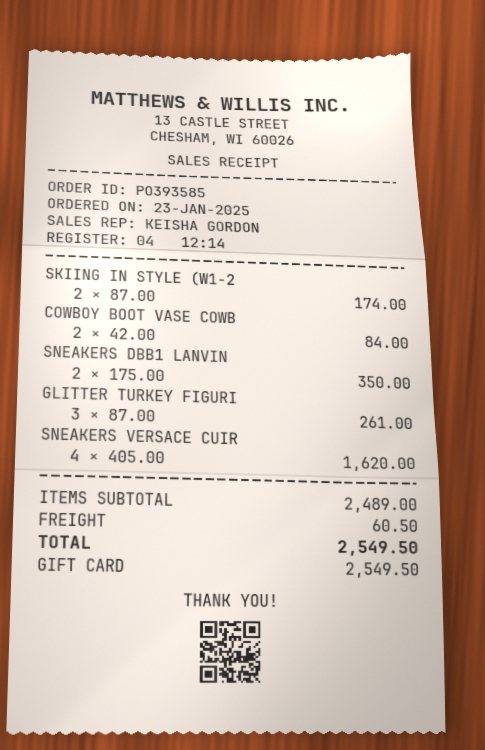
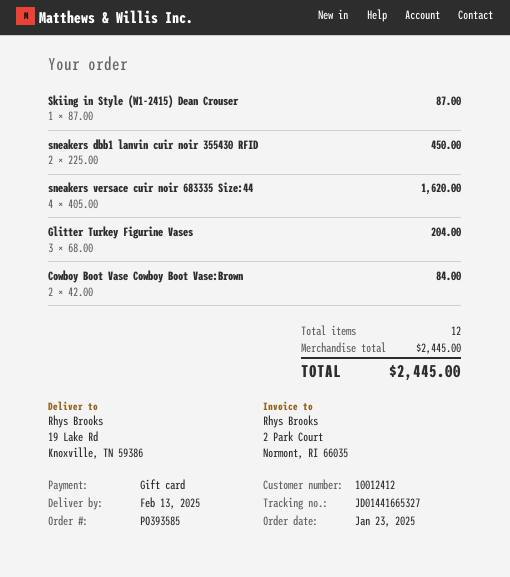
SKIING IN STYLE (W1-2: 2 x 87.00 = 174.00 -> 1 x 87.00 = 87.00
SNEAKERS DBB1 LANVIN: 2 x 175.00 = 350.00 -> 2 x 225.00 = 450.00
GLITTER TURKEY FIGURI: 3 x 87.00 = 261.00 -> 3 x 68.00 = 204.00
subtotal: 2489.00 -> 2445.00
shipping: 60.50 -> none
total: 2549.50 -> 2445.00

